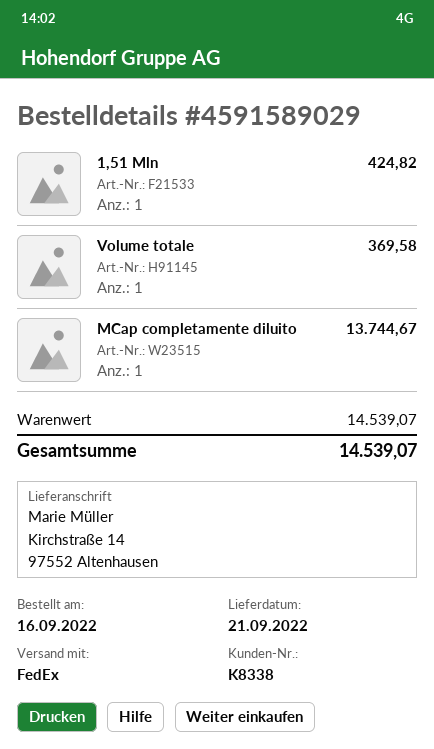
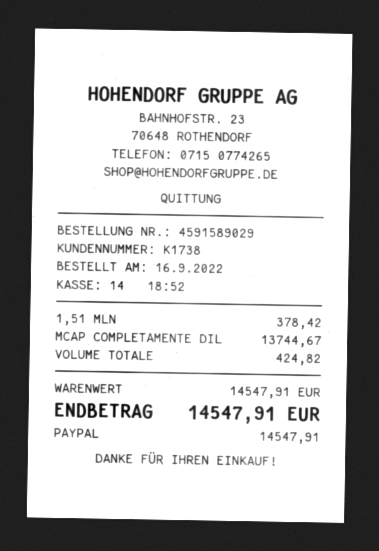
customer number: K8338 -> K1738
1,51 Mln: 1 for 424.82 -> 1 for 378.42
Volume totale: 1 for 369.58 -> 1 for 424.82
subtotal: 14539.07 -> 14547.91
total: 14539.07 -> 14547.91

